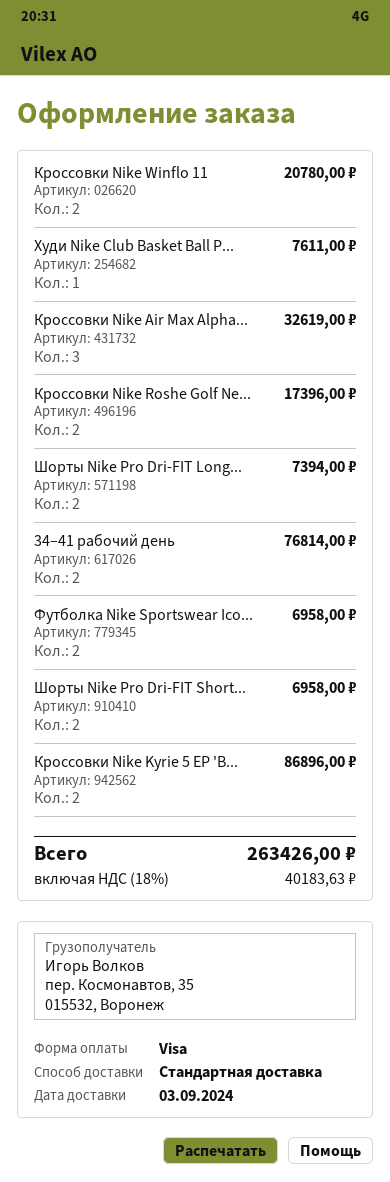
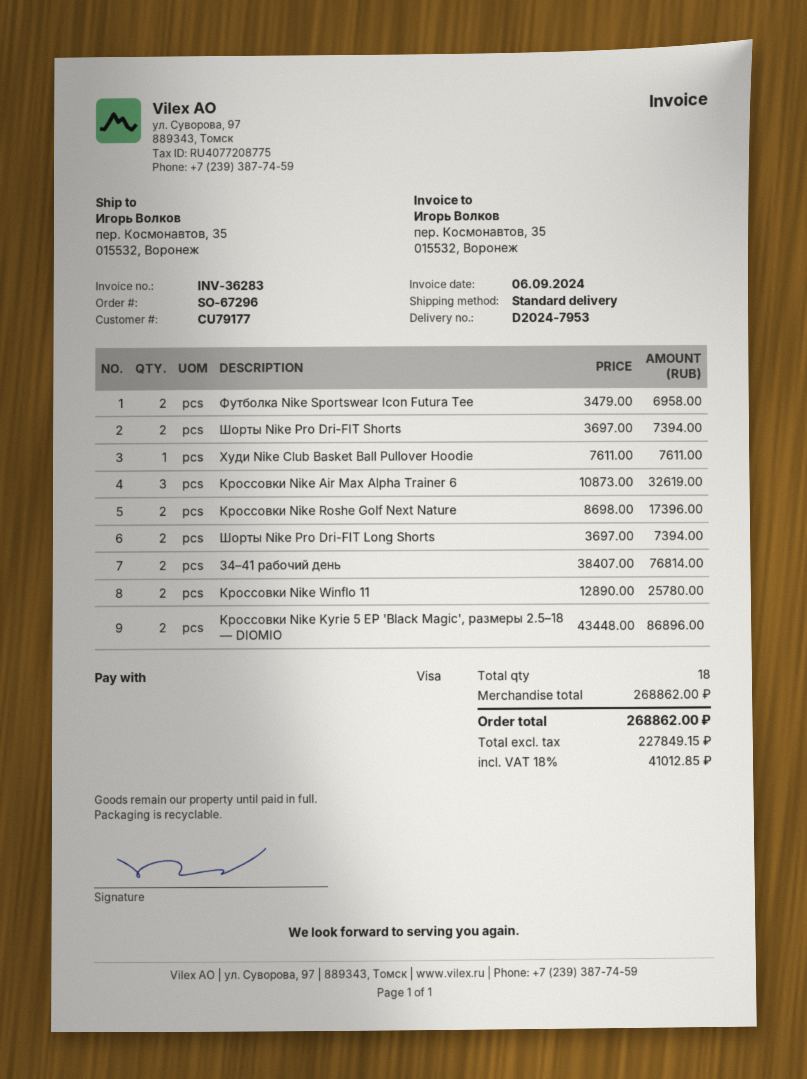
Кроссовки Nike Winflo 11: 2 for 20780.00 -> 2 for 25780.00
Шорты Nike Pro Dri-FIT Short...: 2 for 6958.00 -> 2 for 7394.00
tax: 18% = 40183.63 -> 18% = 41012.85
total: 263426.00 -> 268862.00

